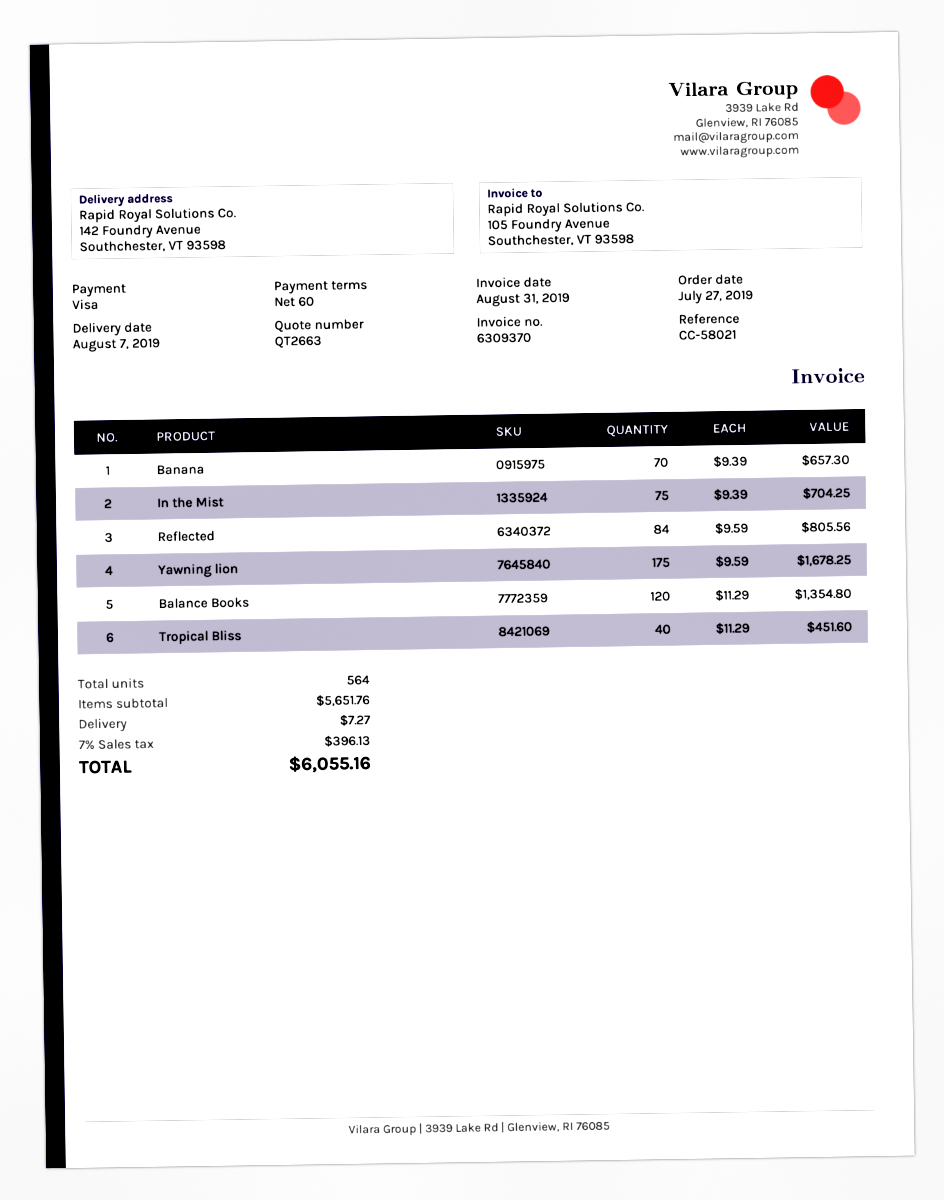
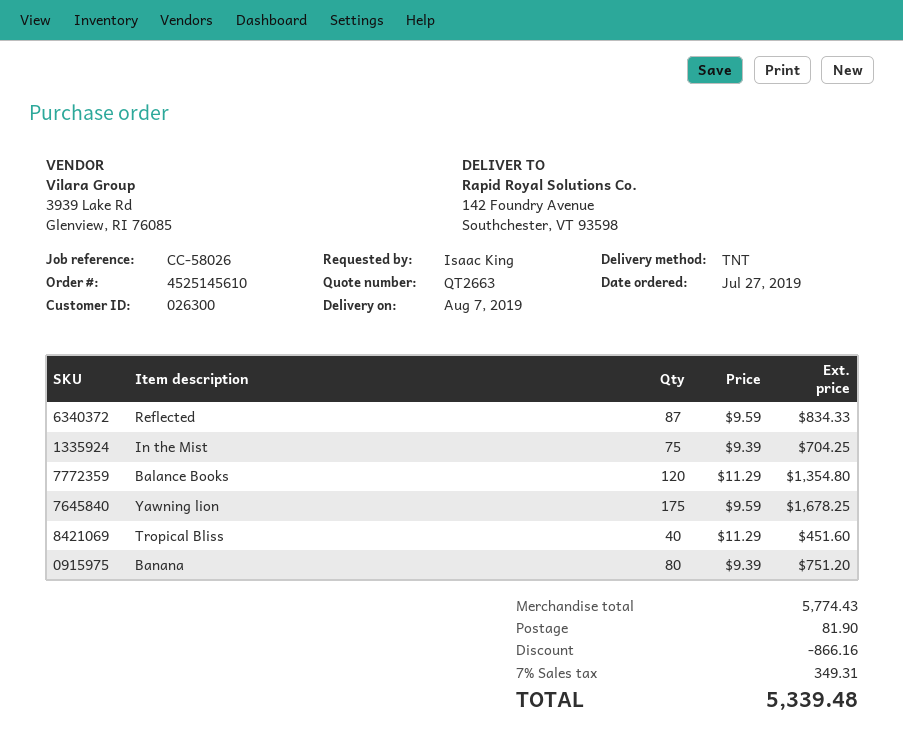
reference: CC-58021 -> CC-58026
Banana: 70 x 9.39 = 657.30 -> 80 x 9.39 = 751.20
Reflected: 84 x 9.59 = 805.56 -> 87 x 9.59 = 834.33
subtotal: 5651.76 -> 5774.43
discount: none -> 866.16
shipping: 7.27 -> 81.90
tax: 7% = 396.13 -> 7% = 349.31
total: 6055.16 -> 5339.48

